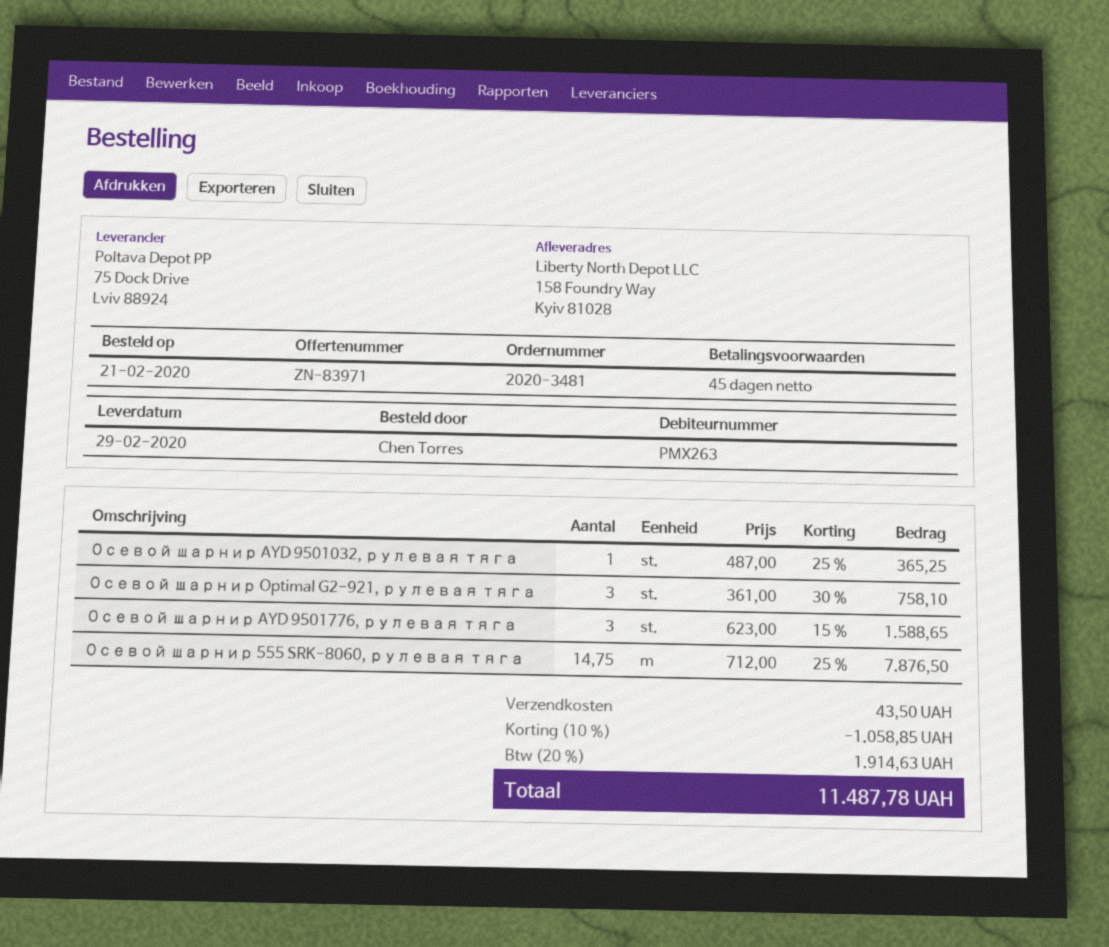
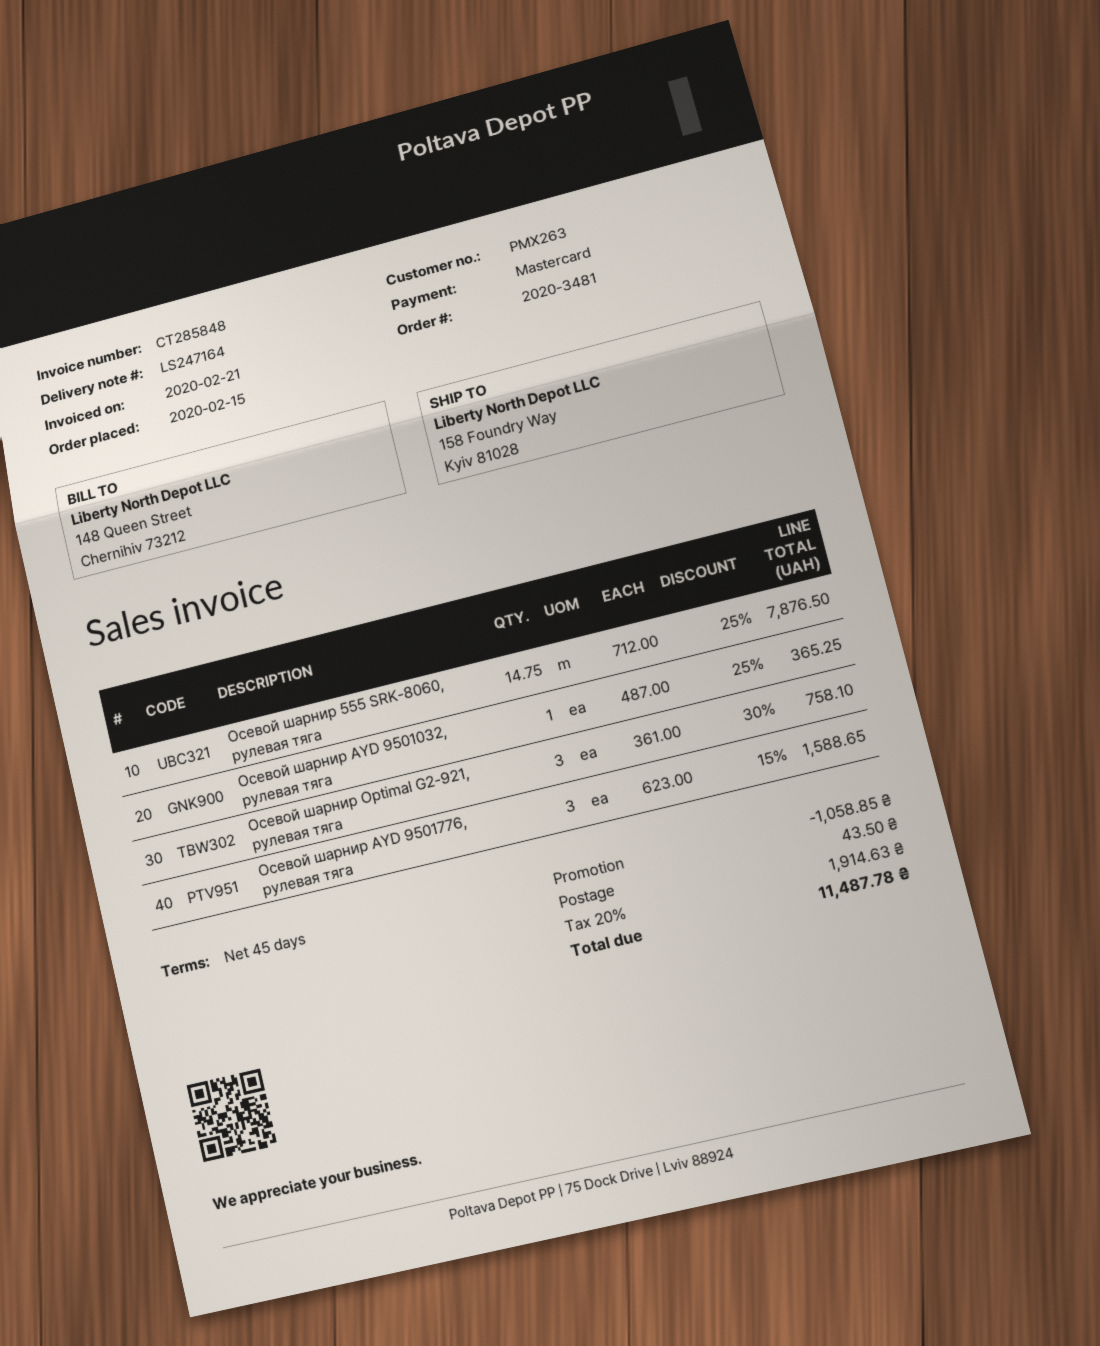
order date: 2020-02-21 -> 2020-02-15

